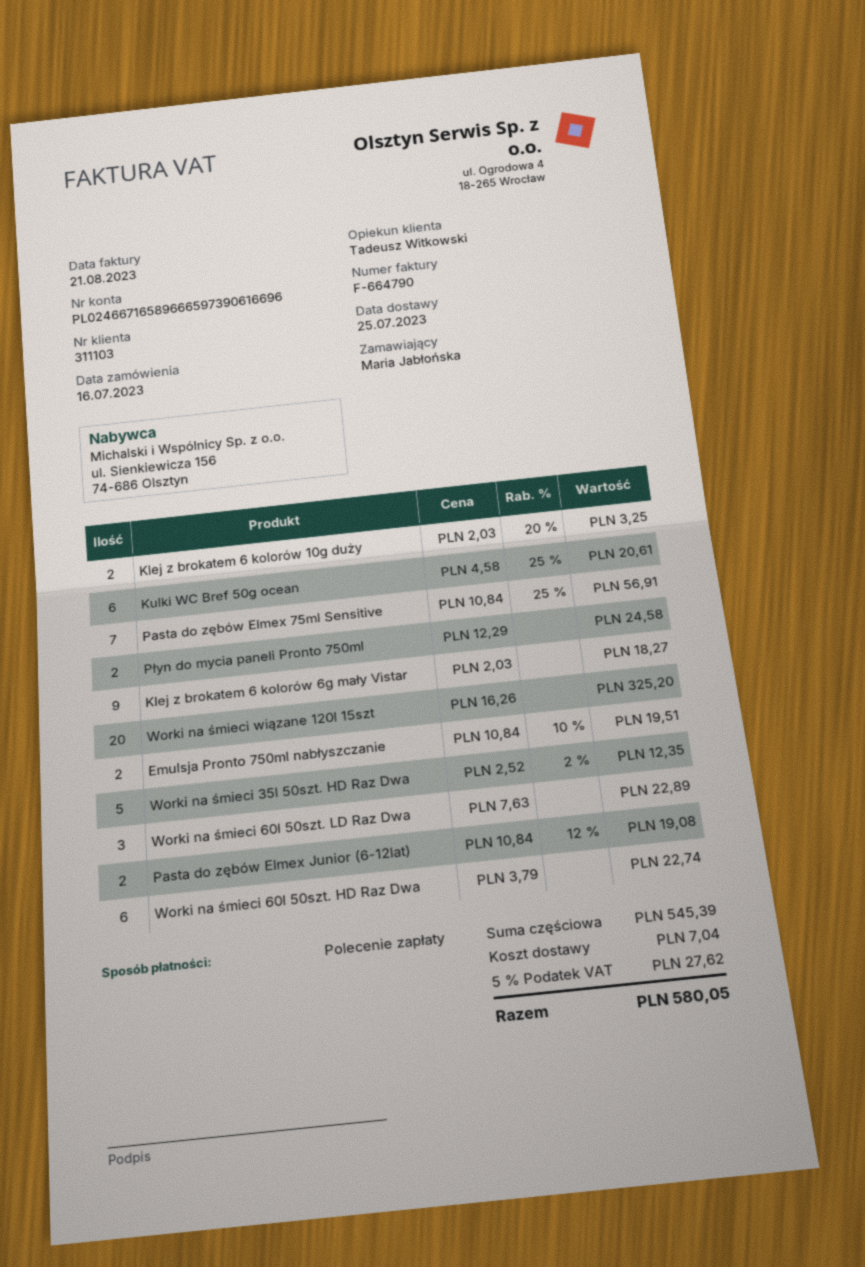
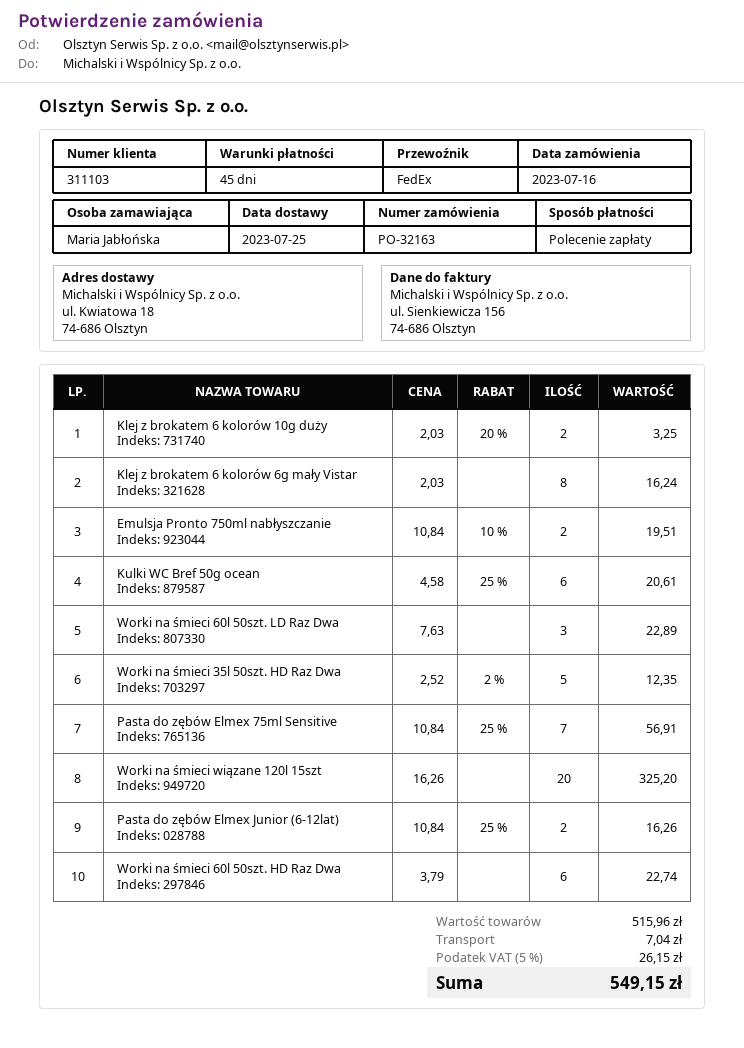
Płyn do mycia paneli Pronto 750ml: 2 x 12.29 = 24.58 -> none
Klej z brokatem 6 kolorów 6g mały Vistar: 9 x 2.03 = 18.27 -> 8 x 2.03 = 16.24
Pasta do zębów Elmex Junior (6-12lat): 2 x 10.84 - 12% = 19.08 -> 2 x 10.84 - 25% = 16.26
subtotal: 545.39 -> 515.96
tax: 5% = 27.62 -> 5% = 26.15
total: 580.05 -> 549.15

